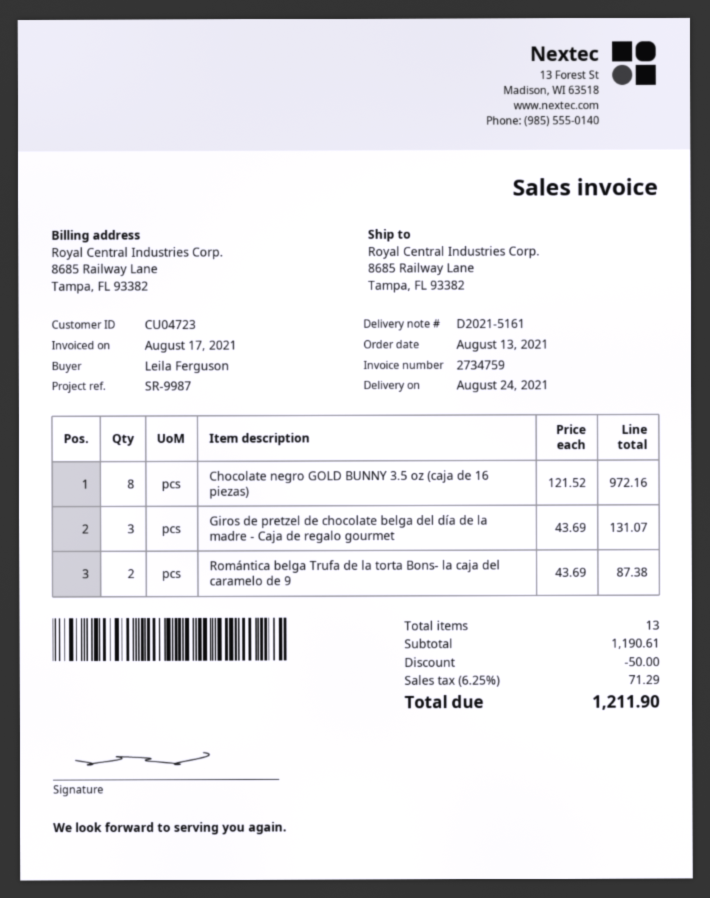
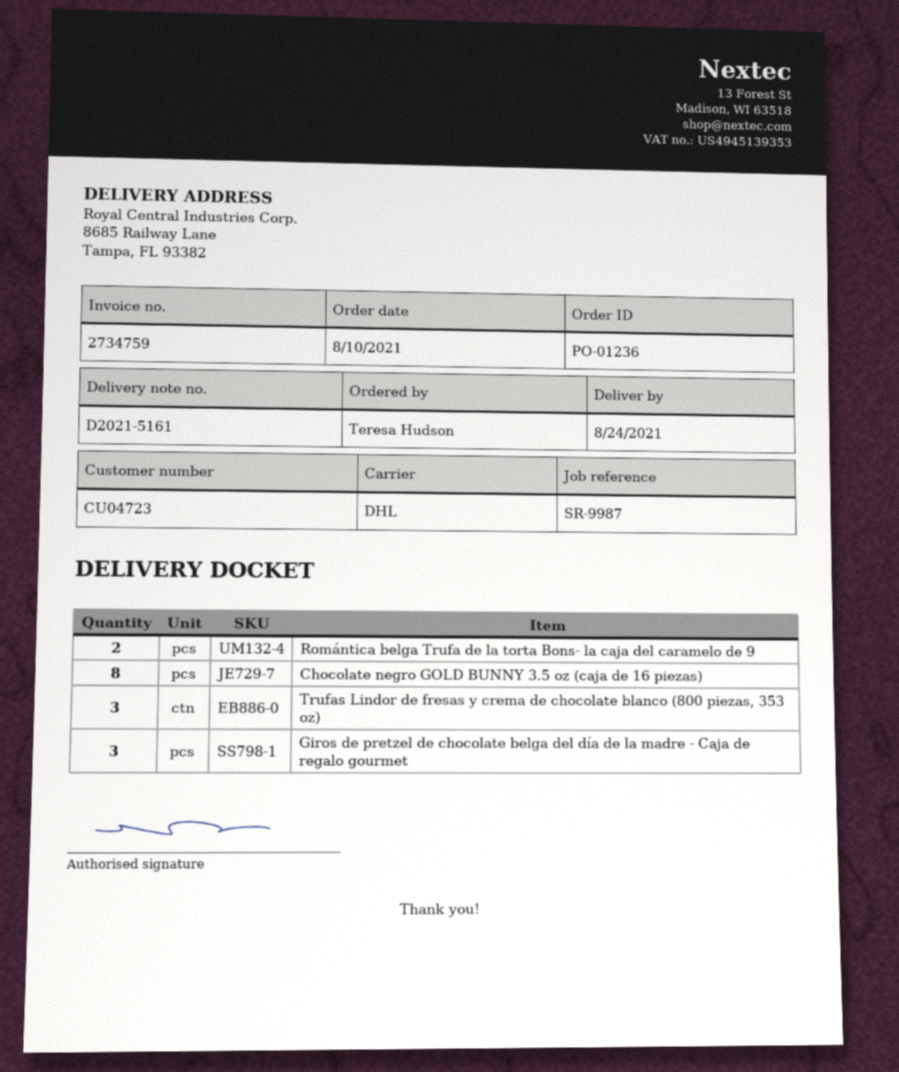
order date: 2021-08-13 -> 2021-08-10
ordered by: Leila Ferguson -> Teresa Hudson
Trufas Lindor de fresas y crema de chocolate blanco (800 piezas, 353 oz): none -> 3

